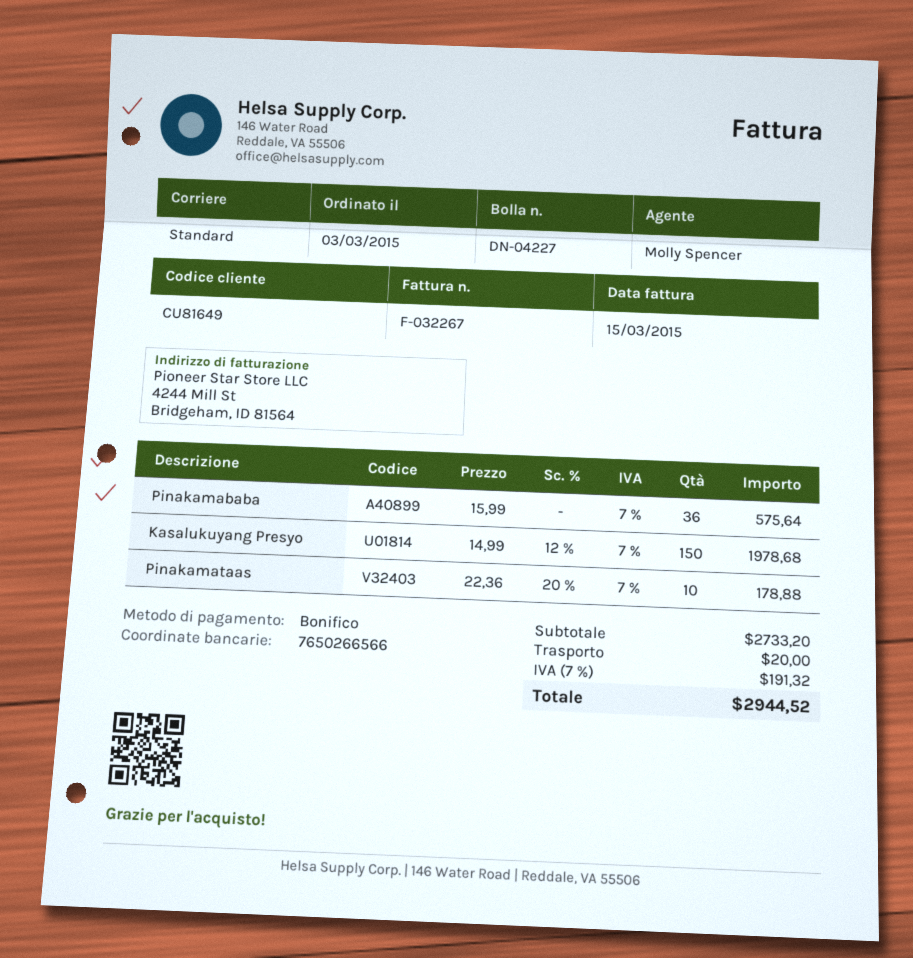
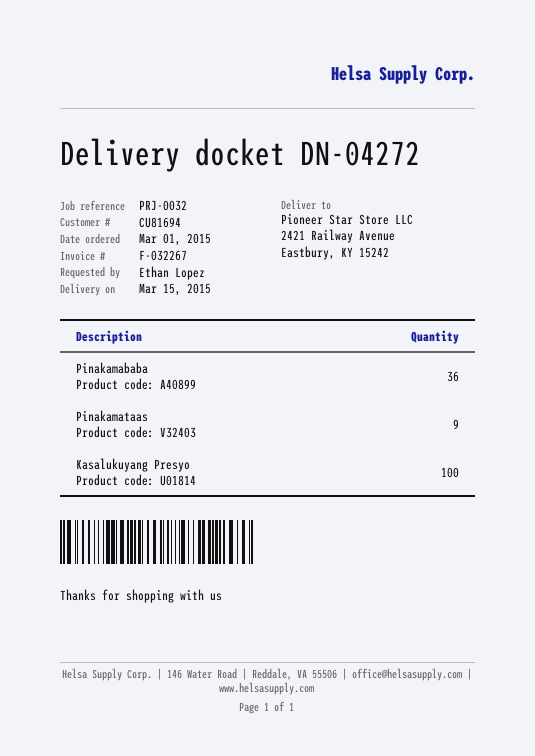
order date: 2015-03-03 -> 2015-03-01
delivery note number: DN-04227 -> DN-04272
customer number: CU81649 -> CU81694
Kasalukuyang Presyo: 150 -> 100
Pinakamataas: 10 -> 9

